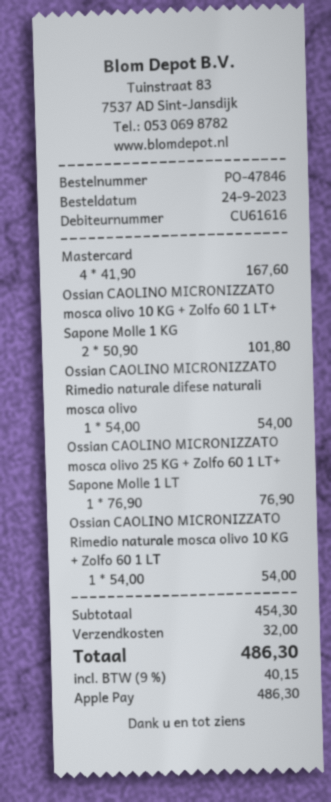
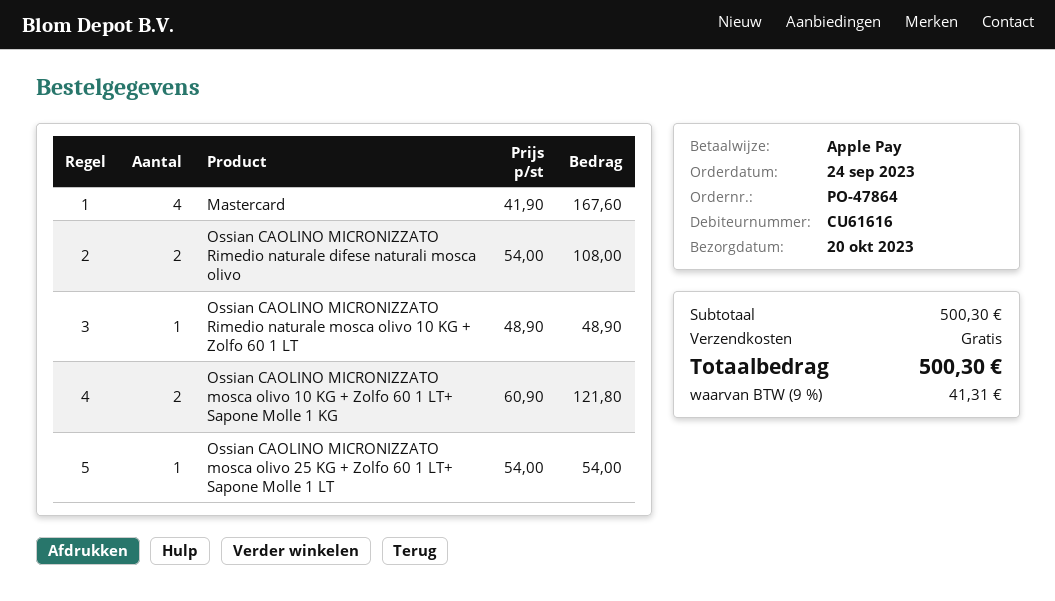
order number: PO-47846 -> PO-47864
Ossian CAOLINO MICRONIZZATO mosca olivo 10 KG + Zolfo 60 1 LT+ Sapone Molle 1 KG: 2 x 50.90 = 101.80 -> 2 x 60.90 = 121.80
Ossian CAOLINO MICRONIZZATO Rimedio naturale difese naturali mosca olivo: 1 x 54.00 = 54.00 -> 2 x 54.00 = 108.00
Ossian CAOLINO MICRONIZZATO mosca olivo 25 KG + Zolfo 60 1 LT+ Sapone Molle 1 LT: 1 x 76.90 = 76.90 -> 1 x 54.00 = 54.00
Ossian CAOLINO MICRONIZZATO Rimedio naturale mosca olivo 10 KG + Zolfo 60 1 LT: 1 x 54.00 = 54.00 -> 1 x 48.90 = 48.90
subtotal: 454.30 -> 500.30
shipping: 32.00 -> 0.00
tax: 9% = 40.15 -> 9% = 41.31
total: 486.30 -> 500.30

